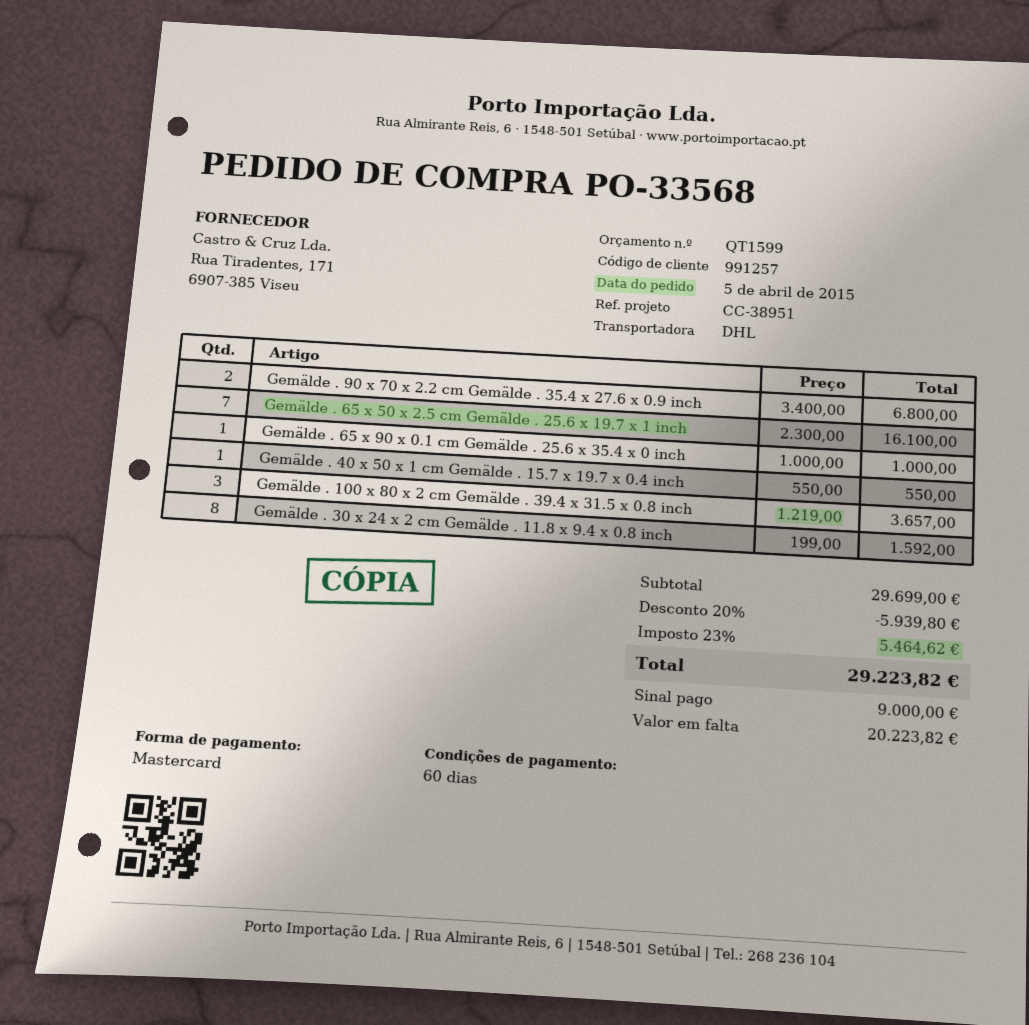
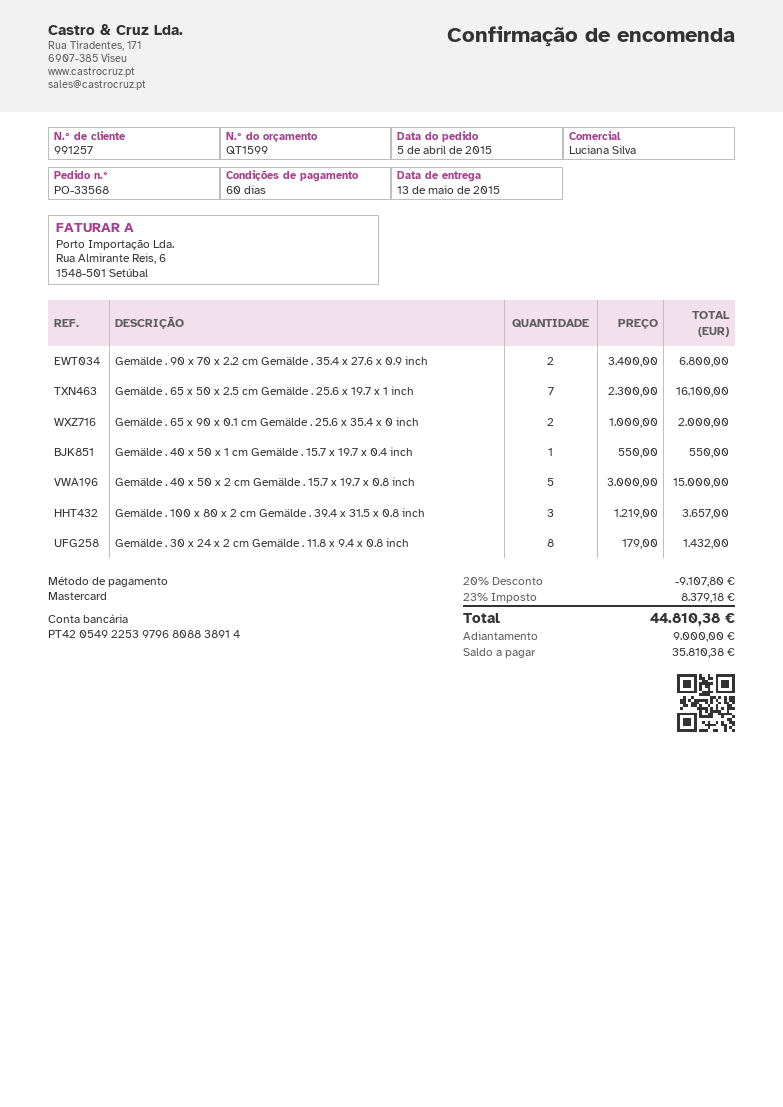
Gemälde . 65 x 90 x 0.1 cm Gemälde . 25.6 x 35.4 x 0 inch: 1 x 1000.00 = 1000.00 -> 2 x 1000.00 = 2000.00
Gemälde . 30 x 24 x 2 cm Gemälde . 11.8 x 9.4 x 0.8 inch: 8 x 199.00 = 1592.00 -> 8 x 179.00 = 1432.00
Gemälde . 40 x 50 x 2 cm Gemälde . 15.7 x 19.7 x 0.8 inch: none -> 5 x 3000.00 = 15000.00
discount: 20% = 5939.80 -> 20% = 9107.80
tax: 23% = 5464.62 -> 23% = 8379.18
total: 29223.82 -> 44810.38
balance: 20223.82 -> 35810.38

